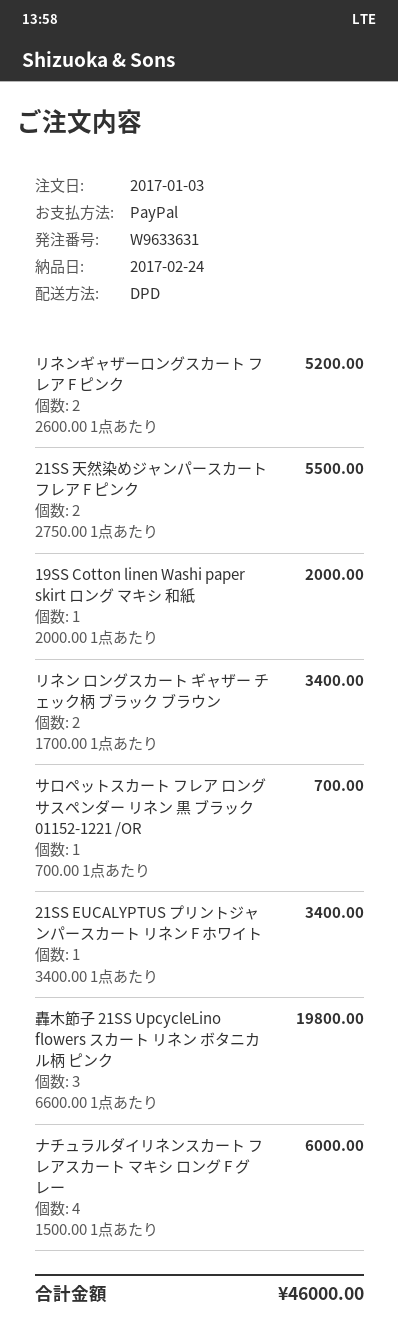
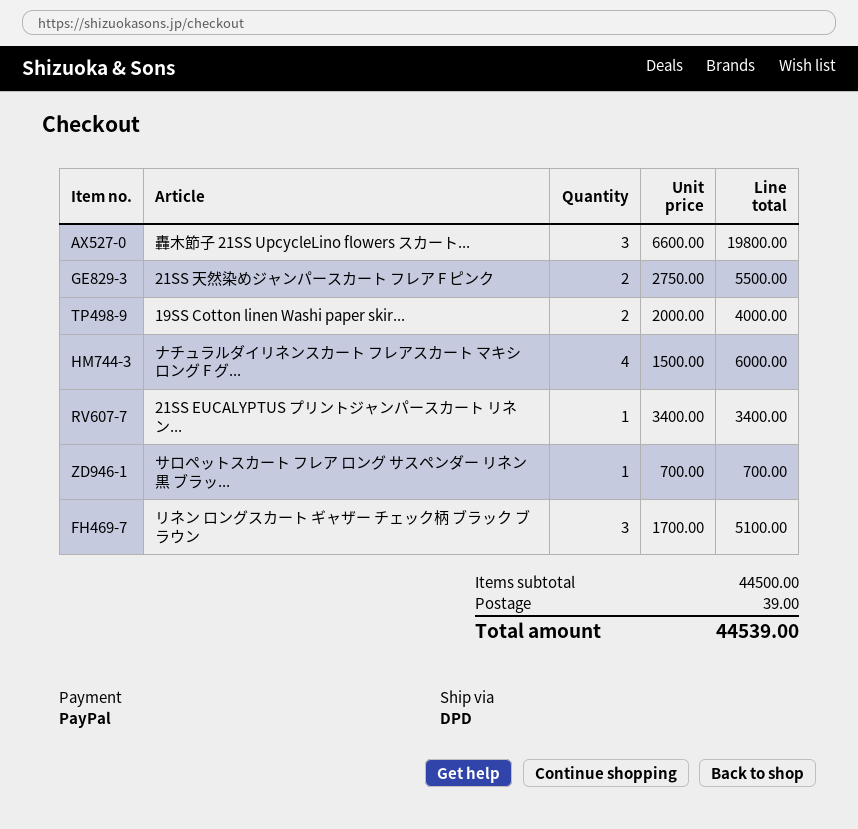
リネンギャザーロングスカート フレア F ピンク: 2 x 2600.00 = 5200.00 -> none
19SS Cotton linen Washi paper skirt ロング マキシ 和紙: 1 x 2000.00 = 2000.00 -> 2 x 2000.00 = 4000.00
リネン ロングスカート ギャザー チェック柄 ブラック ブラウン: 2 x 1700.00 = 3400.00 -> 3 x 1700.00 = 5100.00
shipping: none -> 39.00
total: 46000.00 -> 44539.00

